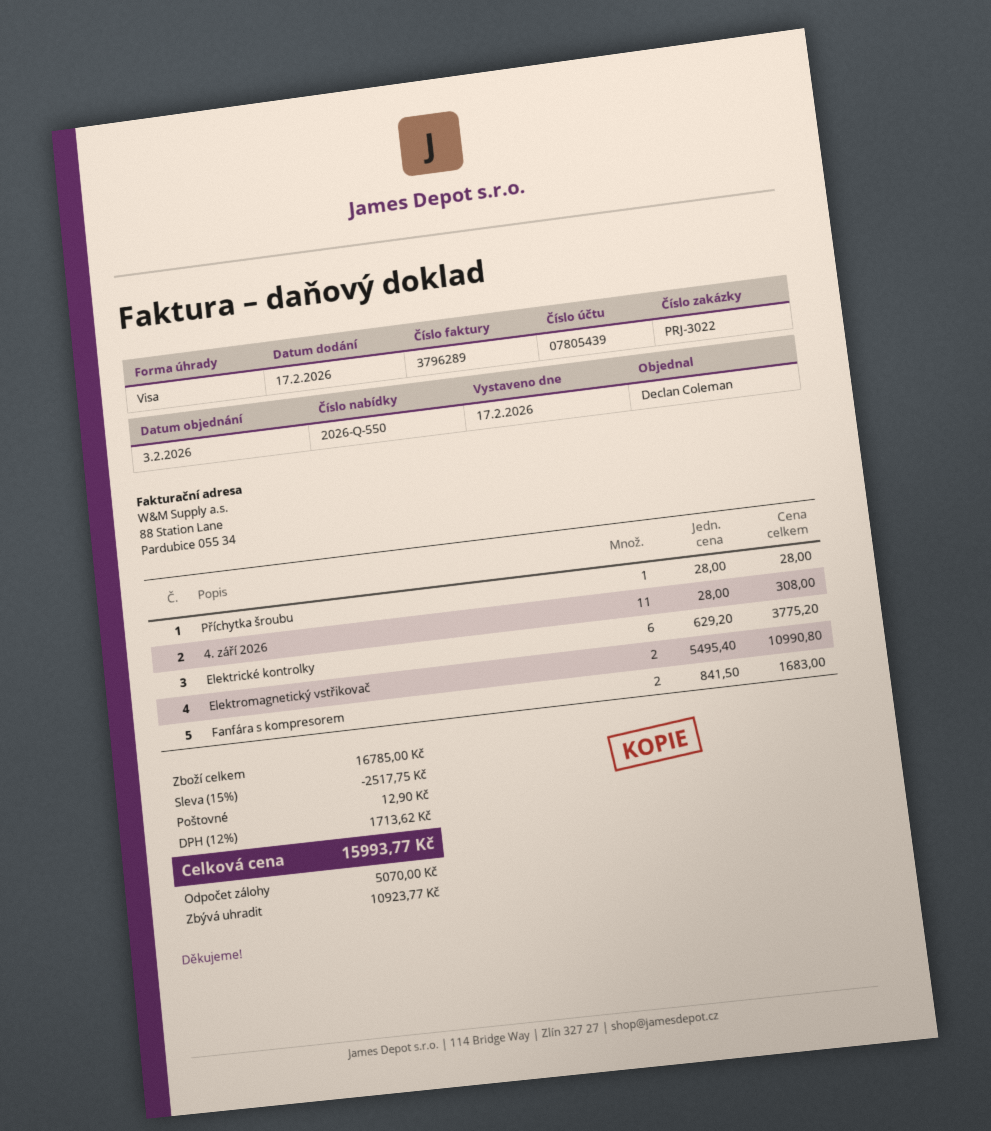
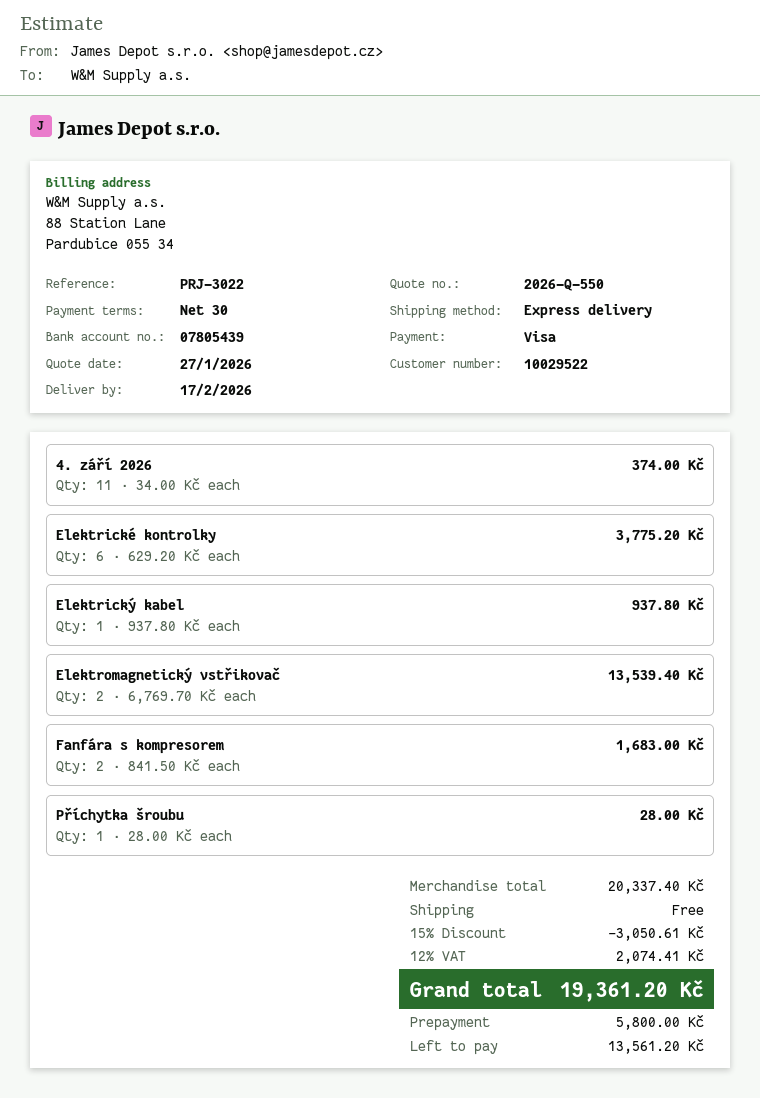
4. září 2026: 11 x 28.00 = 308.00 -> 11 x 34.00 = 374.00
Elektromagnetický vstřikovač: 2 x 5495.40 = 10990.80 -> 2 x 6769.70 = 13539.40
Elektrický kabel: none -> 1 x 937.80 = 937.80
subtotal: 16785.00 -> 20337.40
discount: 15% = 2517.75 -> 15% = 3050.61
shipping: 12.90 -> 0.00
tax: 12% = 1713.62 -> 12% = 2074.41
total: 15993.77 -> 19361.20
deposit: 5070.00 -> 5800.00
balance: 10923.77 -> 13561.20

